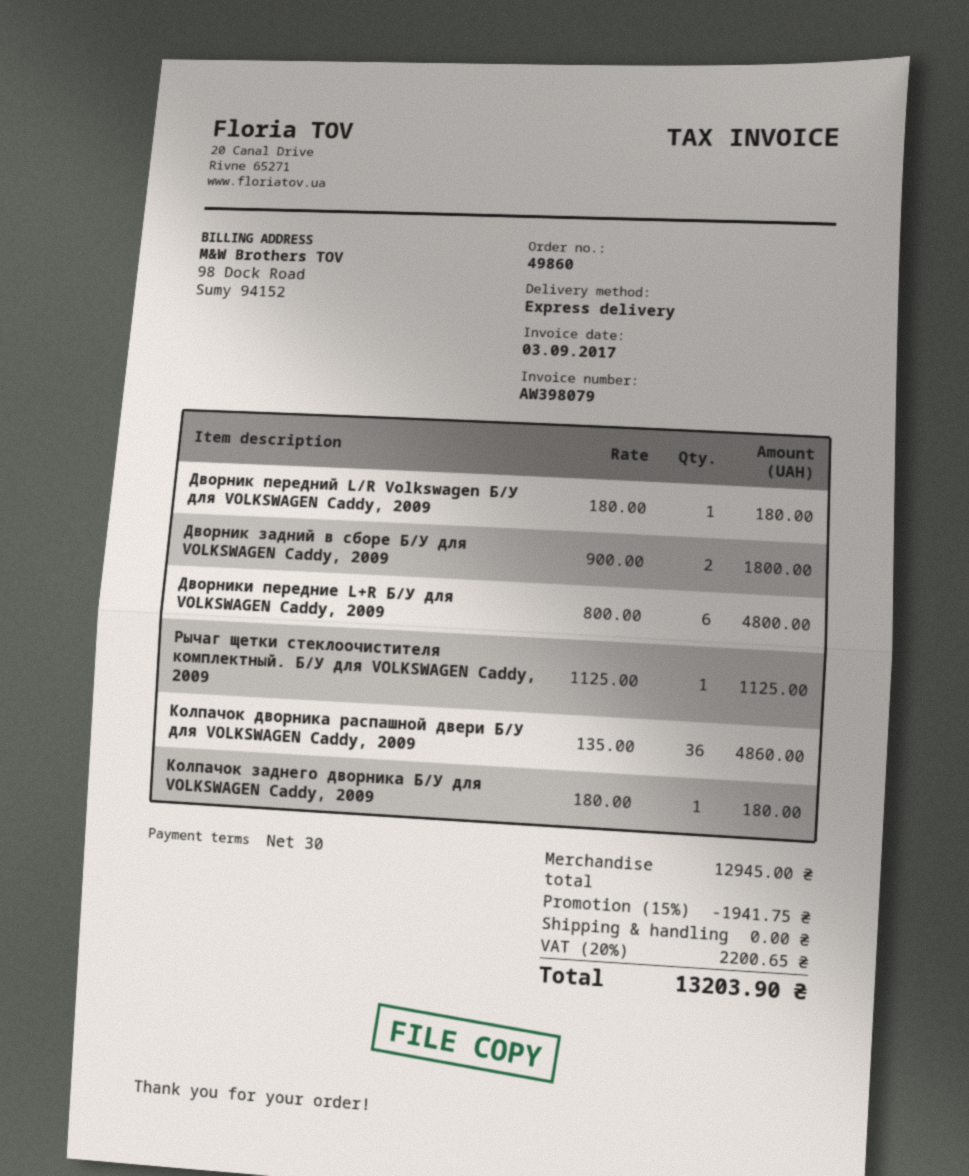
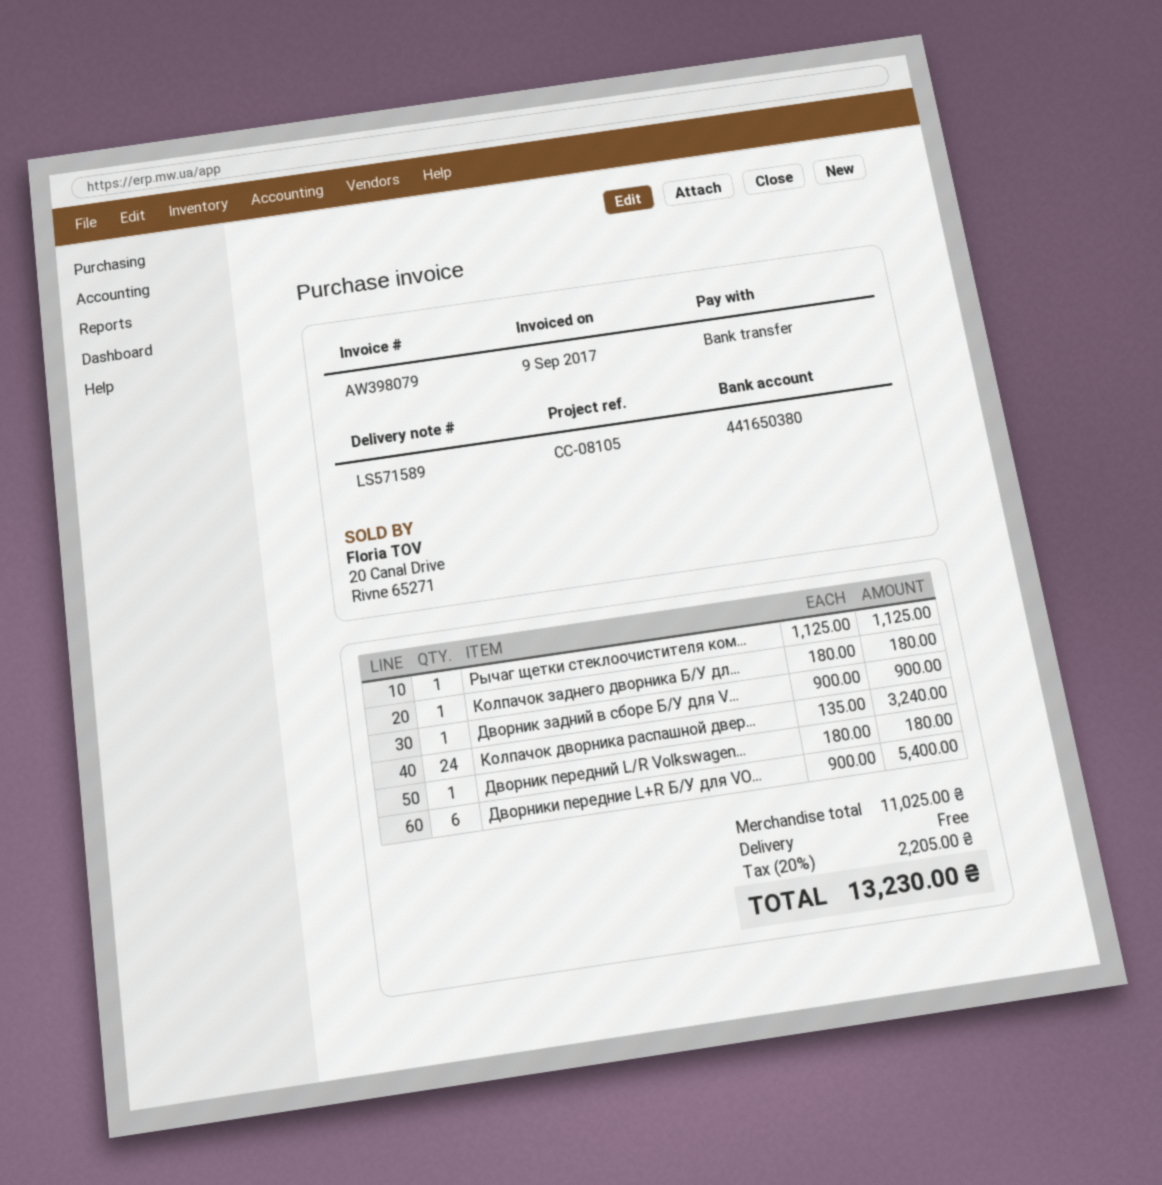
invoice date: 2017-09-03 -> 2017-09-09
Дворник задний в сборе Б/У для VOLKSWAGEN Caddy, 2009: 2 x 900.00 = 1800.00 -> 1 x 900.00 = 900.00
Дворники передние L+R Б/У для VOLKSWAGEN Caddy, 2009: 6 x 800.00 = 4800.00 -> 6 x 900.00 = 5400.00
Колпачок дворника распашной двери Б/У для VOLKSWAGEN Caddy, 2009: 36 x 135.00 = 4860.00 -> 24 x 135.00 = 3240.00
subtotal: 12945.00 -> 11025.00
discount: 15% = 1941.75 -> none
tax: 20% = 2200.65 -> 20% = 2205.00
total: 13203.90 -> 13230.00

